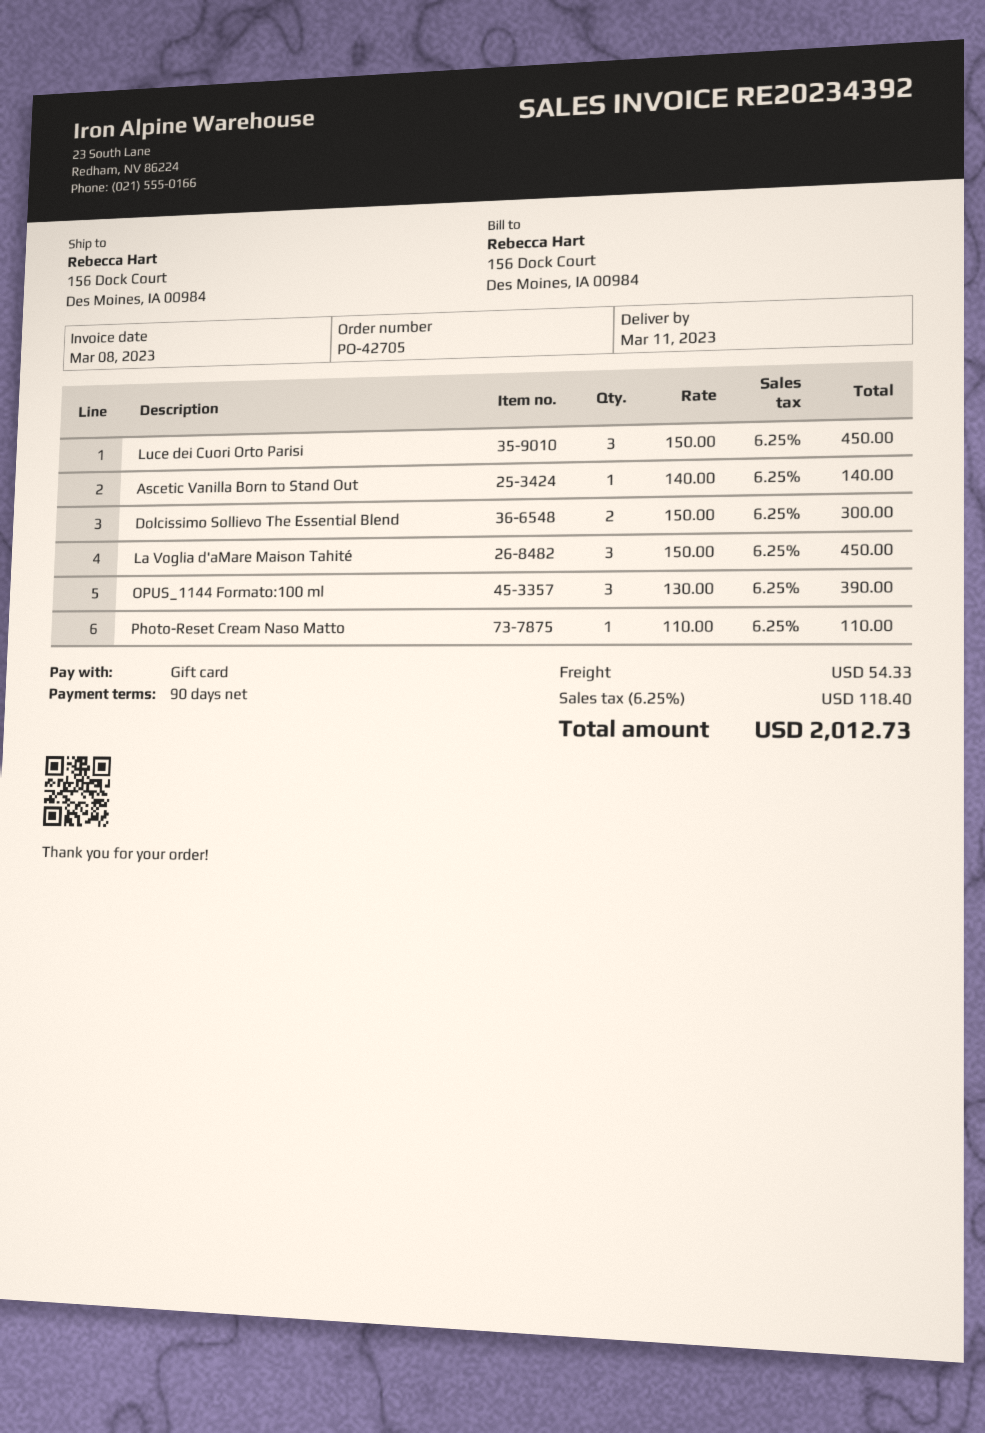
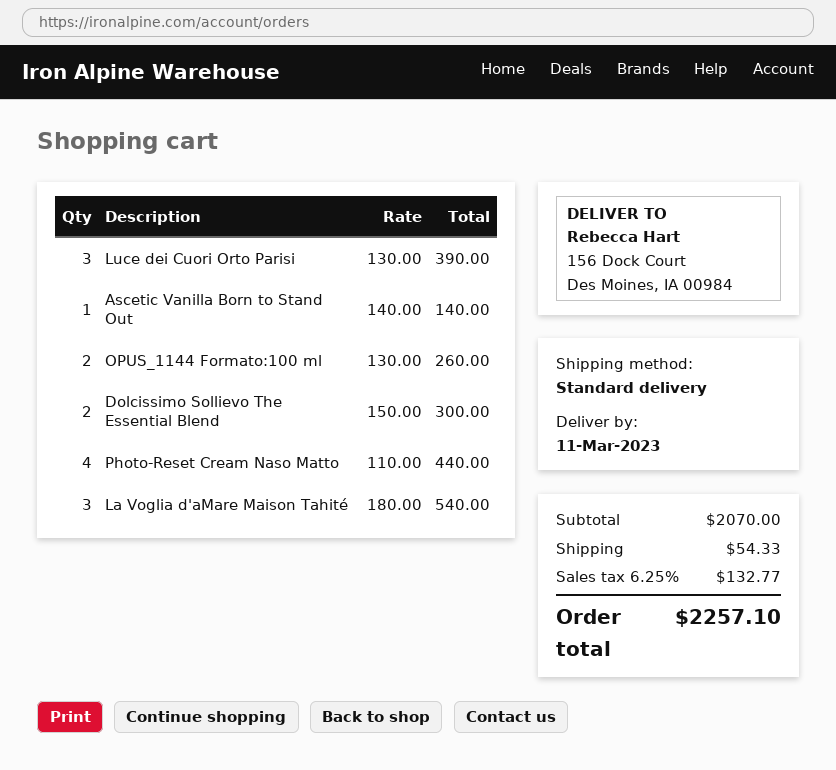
Luce dei Cuori Orto Parisi: 3 x 150.00 = 450.00 -> 3 x 130.00 = 390.00
La Voglia d'aMare Maison Tahité: 3 x 150.00 = 450.00 -> 3 x 180.00 = 540.00
OPUS_1144 Formato:100 ml: 3 x 130.00 = 390.00 -> 2 x 130.00 = 260.00
Photo-Reset Cream Naso Matto: 1 x 110.00 = 110.00 -> 4 x 110.00 = 440.00
tax: 6.25% = 118.40 -> 6.25% = 132.77
total: 2012.73 -> 2257.10

